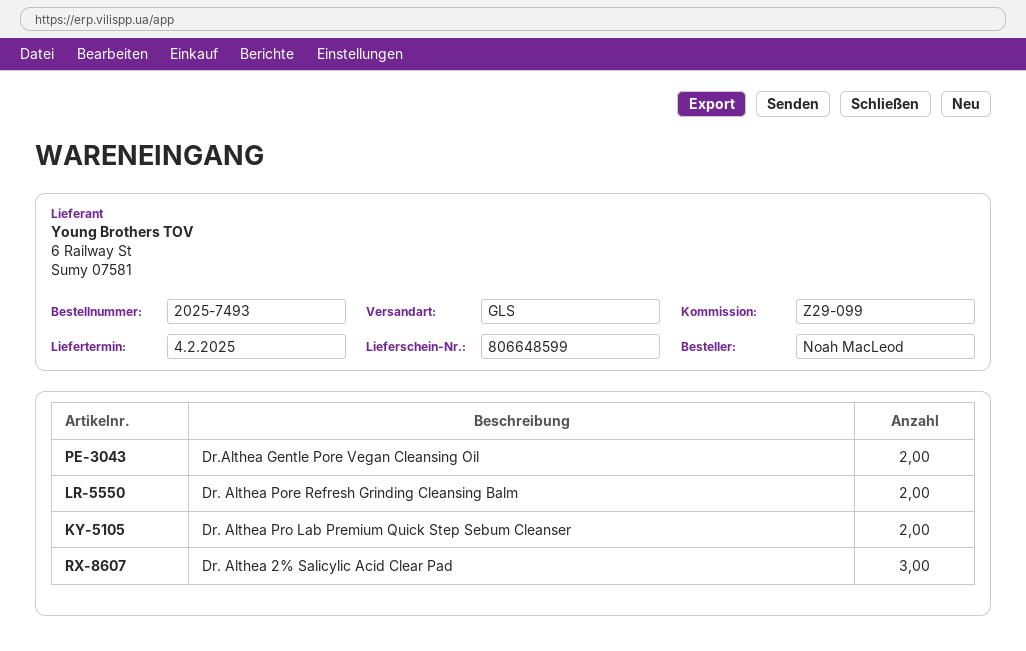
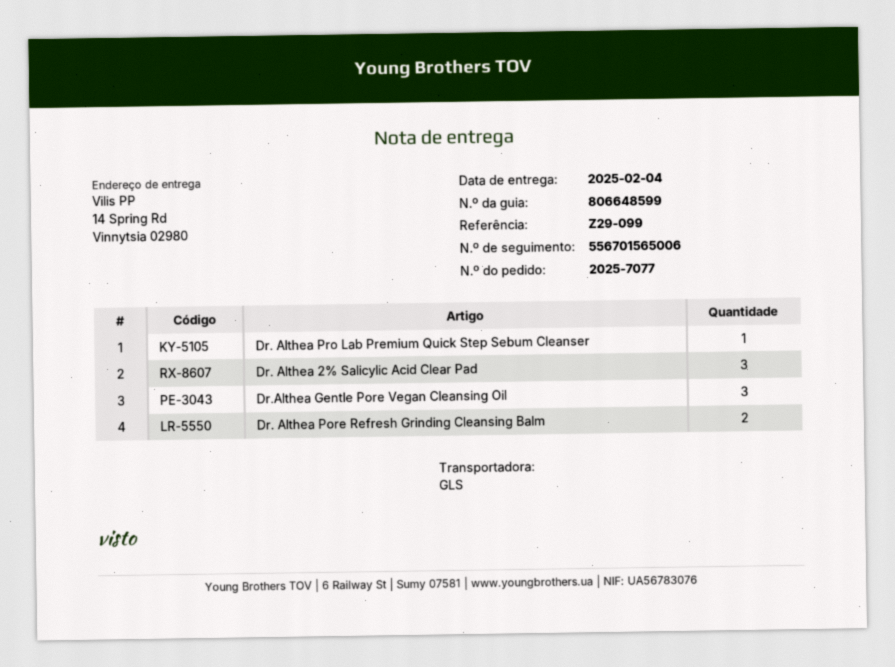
order number: 2025-7493 -> 2025-7077
Dr.Althea Gentle Pore Vegan Cleansing Oil: 2 -> 3
Dr. Althea Pro Lab Premium Quick Step Sebum Cleanser: 2 -> 1

